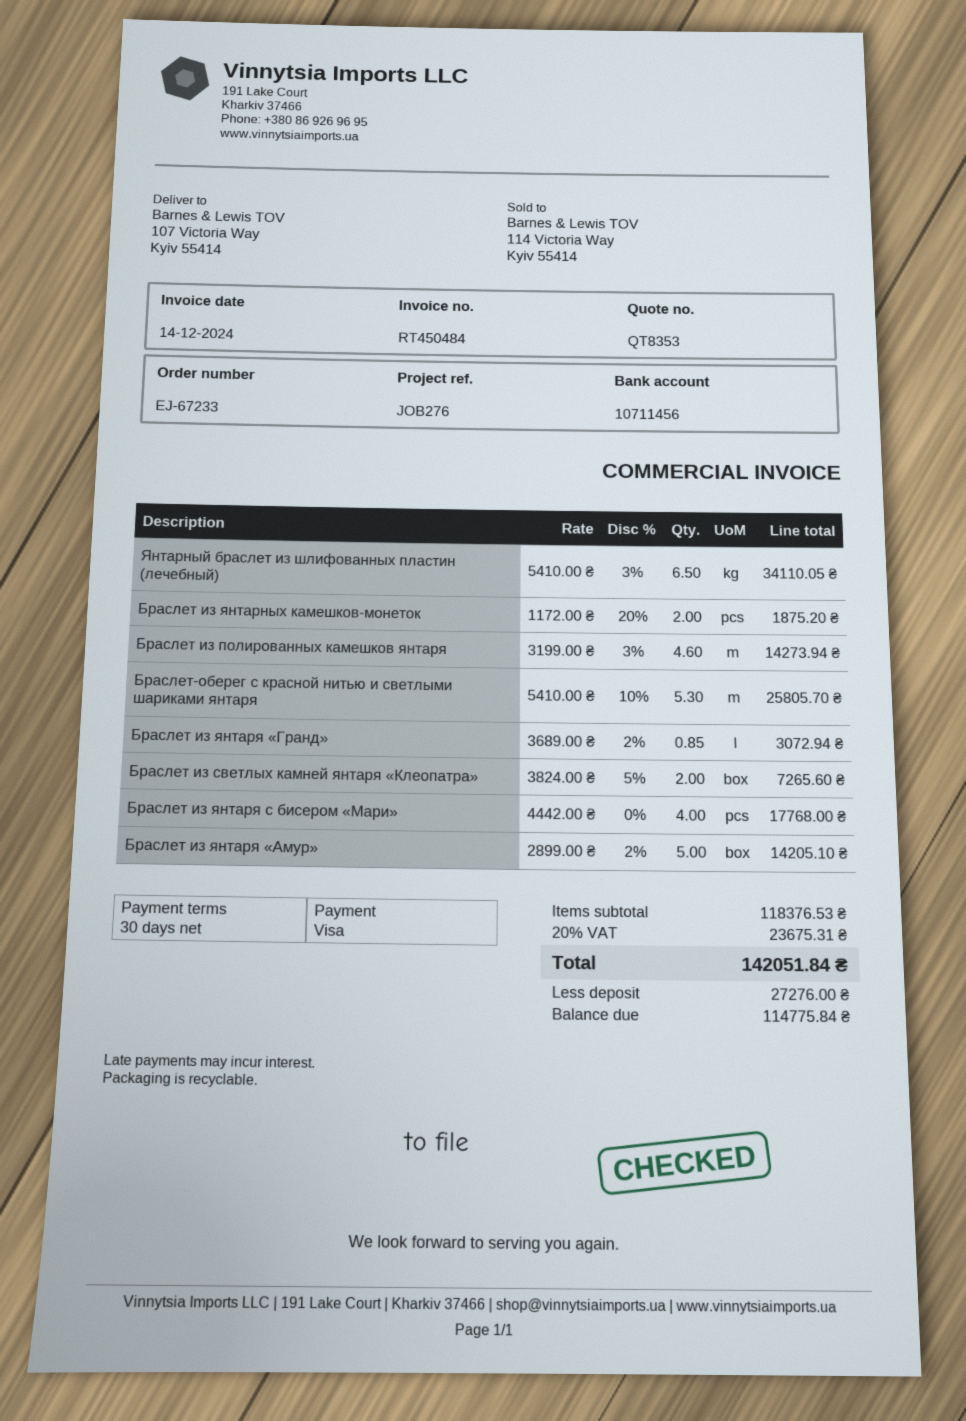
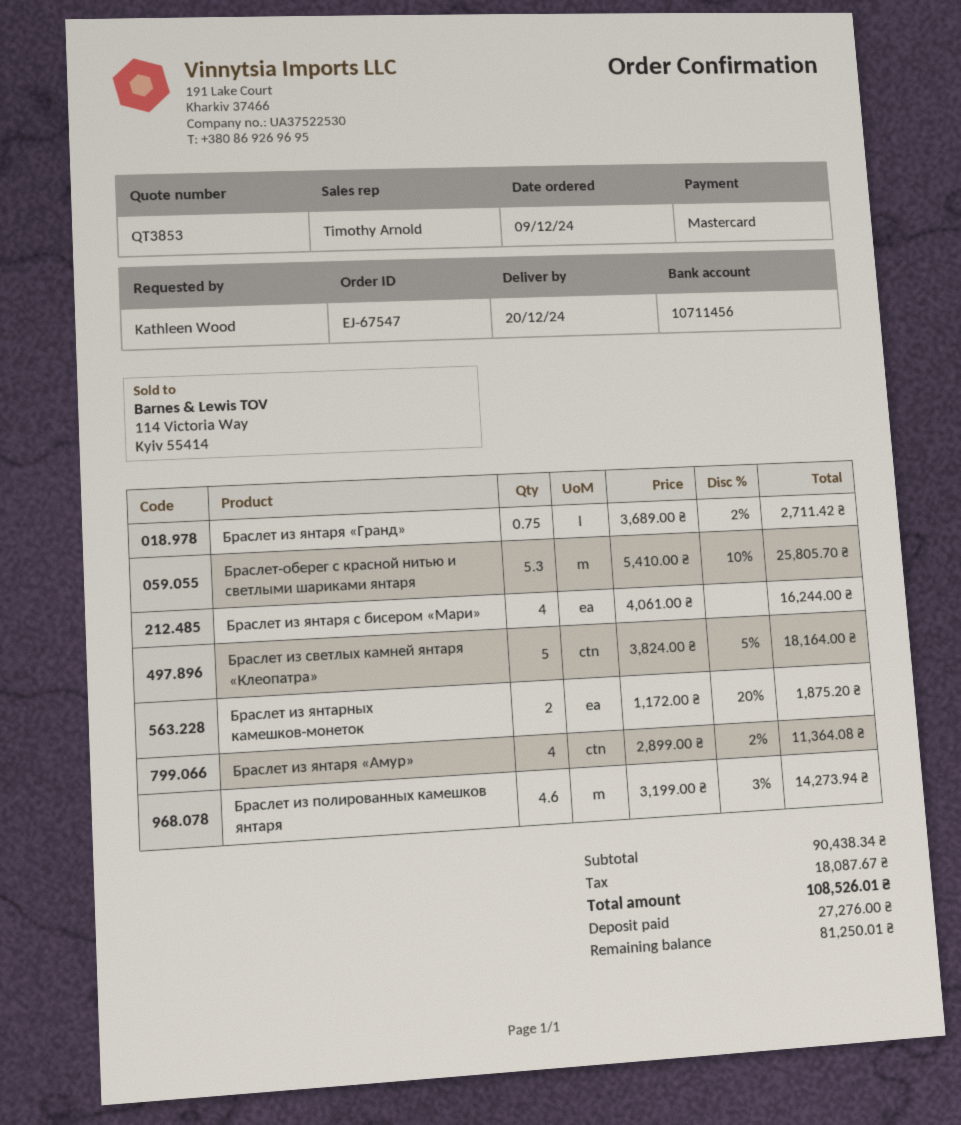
quote number: QT8353 -> QT3853
order number: EJ-67233 -> EJ-67547
payment method: Visa -> Mastercard
Янтарный браслет из шлифованных пластин (лечебный): 6.5 x 5410.00 - 3% = 34110.05 -> none
Браслет из янтаря «Гранд»: 0.85 x 3689.00 - 2% = 3072.94 -> 0.75 x 3689.00 - 2% = 2711.42
Браслет из светлых камней янтаря «Клеопатра»: 2 x 3824.00 - 5% = 7265.60 -> 5 x 3824.00 - 5% = 18164.00
Браслет из янтаря с бисером «Мари»: 4 x 4442.00 = 17768.00 -> 4 x 4061.00 = 16244.00
Браслет из янтаря «Амур»: 5 x 2899.00 - 2% = 14205.10 -> 4 x 2899.00 - 2% = 11364.08
subtotal: 118376.53 -> 90438.34
tax: 23675.31 -> 18087.67
total: 142051.84 -> 108526.01
balance: 114775.84 -> 81250.01

